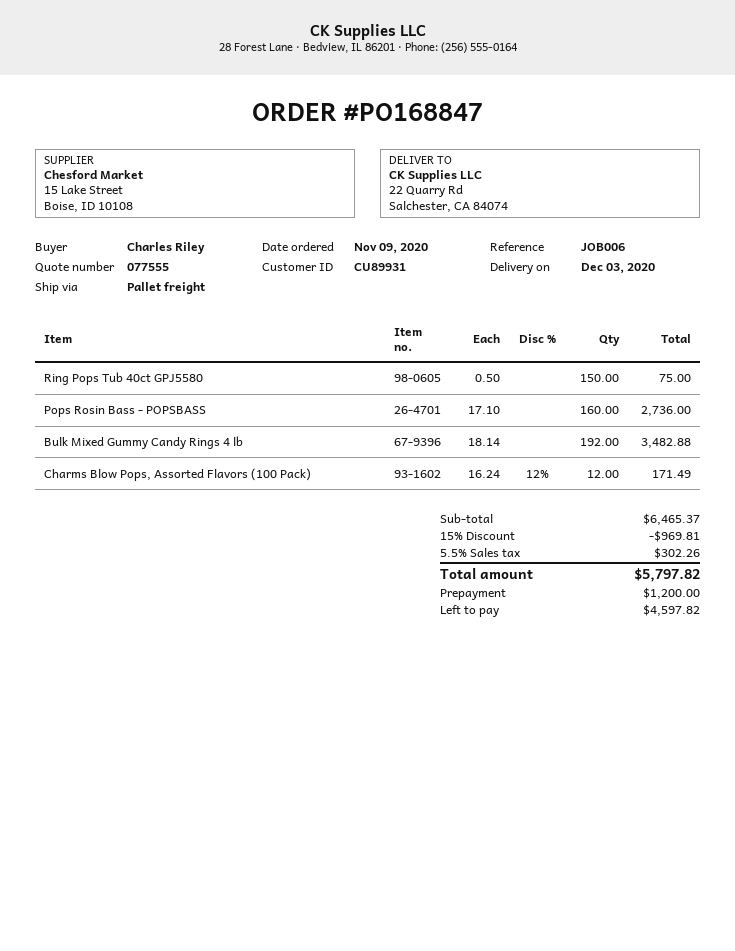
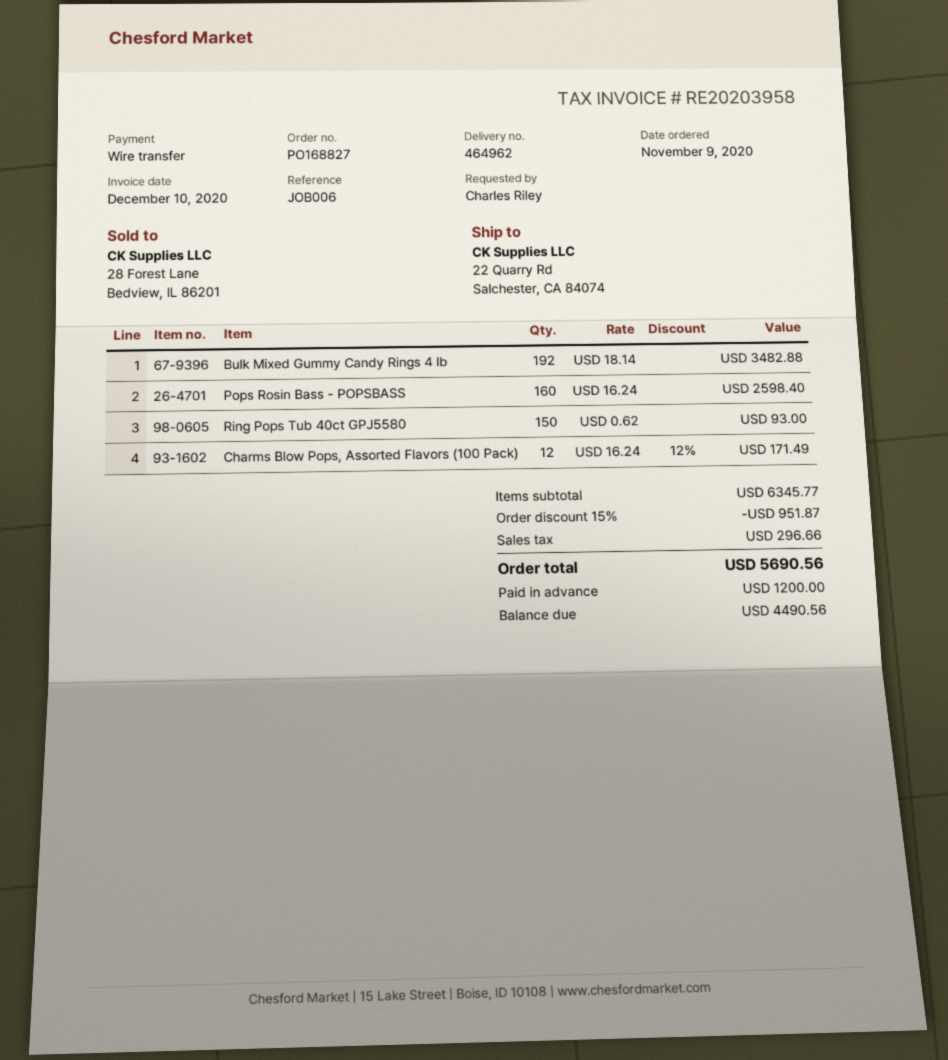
order number: PO168847 -> PO168827
Ring Pops Tub 40ct GPJ5580: 150 x 0.50 = 75.00 -> 150 x 0.62 = 93.00
Pops Rosin Bass - POPSBASS: 160 x 17.10 = 2736.00 -> 160 x 16.24 = 2598.40
subtotal: 6465.37 -> 6345.77
discount: 15% = 969.81 -> 15% = 951.87
tax: 302.26 -> 296.66
total: 5797.82 -> 5690.56
balance: 4597.82 -> 4490.56

